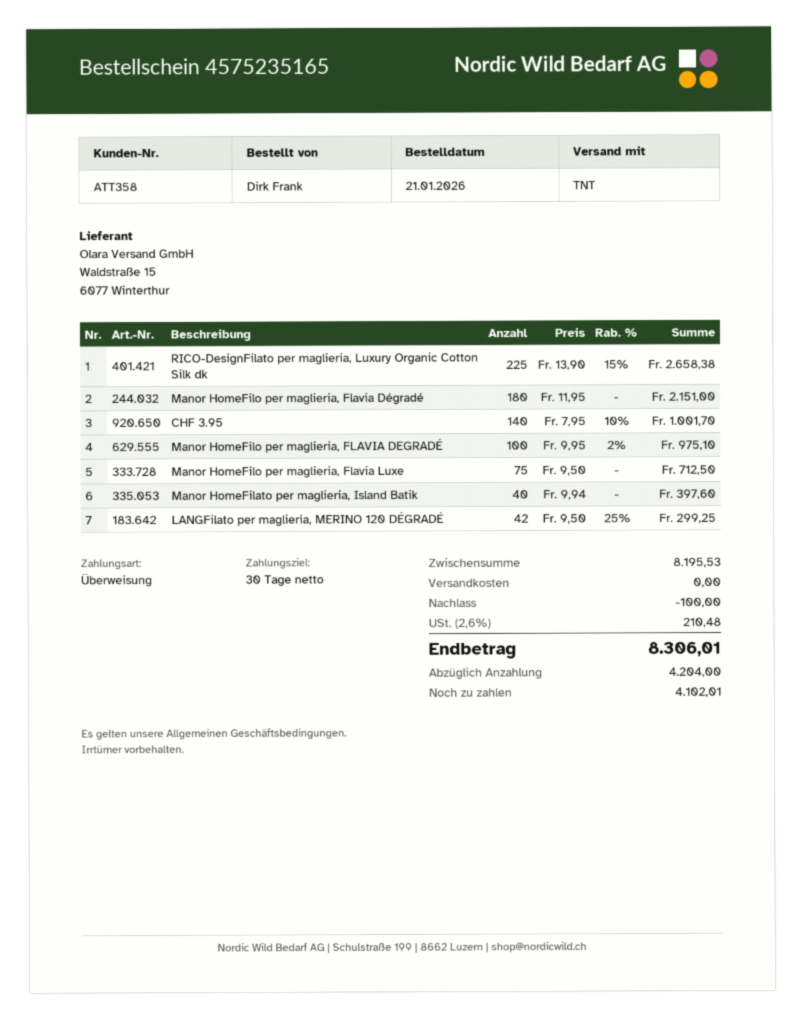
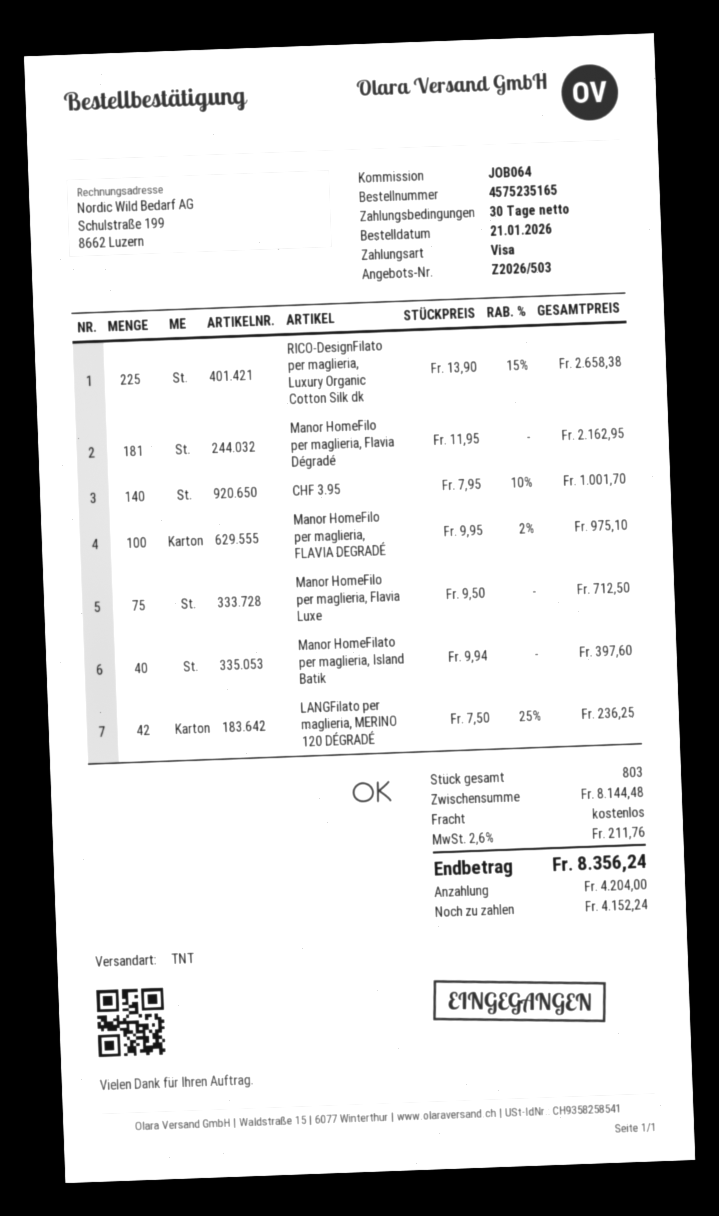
payment method: bank transfer -> Visa
Manor HomeFilo per maglieria, Flavia Dégradé: 180 x 11.95 = 2151.00 -> 181 x 11.95 = 2162.95
LANGFilato per maglieria, MERINO 120 DÉGRADÉ: 42 x 9.50 - 25% = 299.25 -> 42 x 7.50 - 25% = 236.25
subtotal: 8195.53 -> 8144.48
discount: 100.00 -> none
tax: 2.6% = 210.48 -> 2.6% = 211.76
total: 8306.01 -> 8356.24
balance: 4102.01 -> 4152.24

